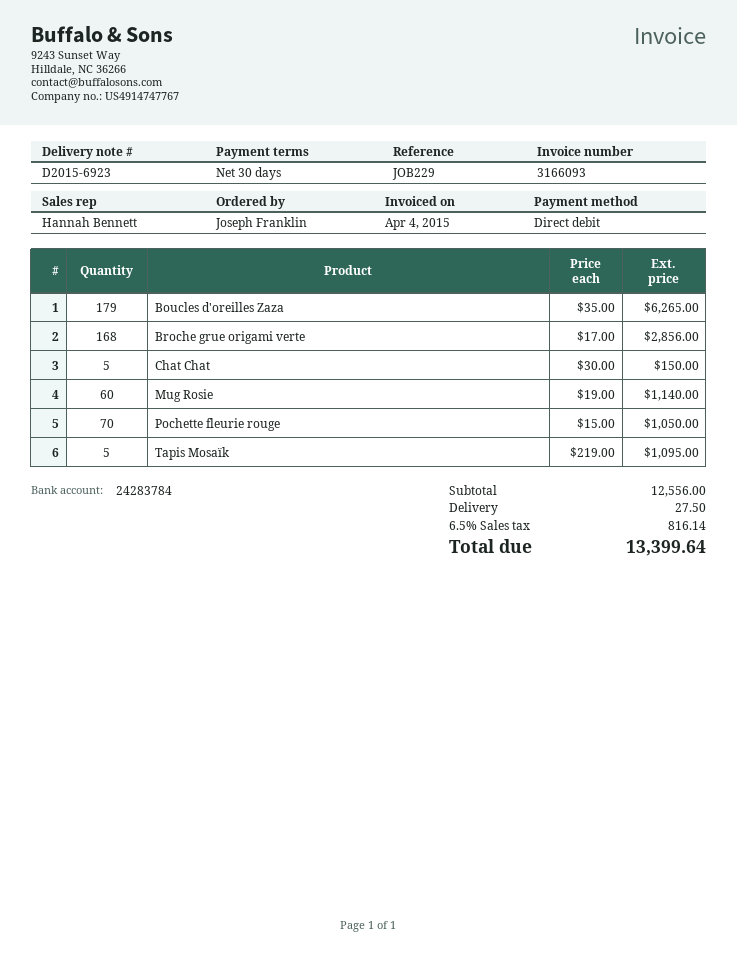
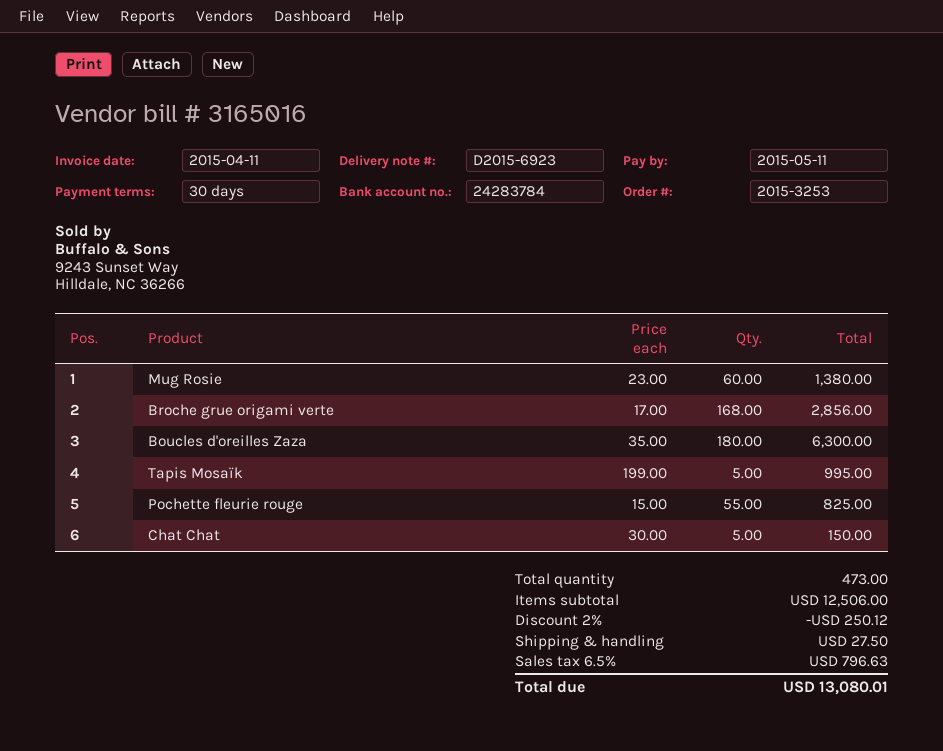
invoice number: 3166093 -> 3165016
invoice date: 2015-04-04 -> 2015-04-11
Boucles d'oreilles Zaza: 179 x 35.00 = 6265.00 -> 180 x 35.00 = 6300.00
Mug Rosie: 60 x 19.00 = 1140.00 -> 60 x 23.00 = 1380.00
Pochette fleurie rouge: 70 x 15.00 = 1050.00 -> 55 x 15.00 = 825.00
Tapis Mosaïk: 5 x 219.00 = 1095.00 -> 5 x 199.00 = 995.00
subtotal: 12556.00 -> 12506.00
discount: none -> 2% = 250.12
tax: 6.5% = 816.14 -> 6.5% = 796.63
total: 13399.64 -> 13080.01

